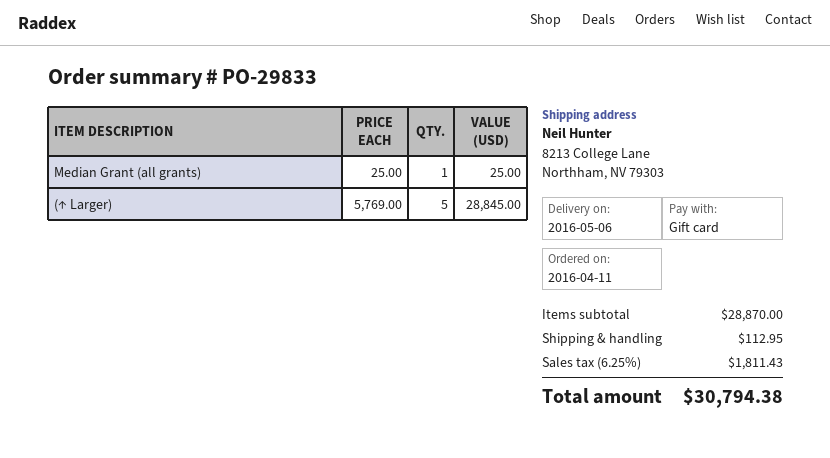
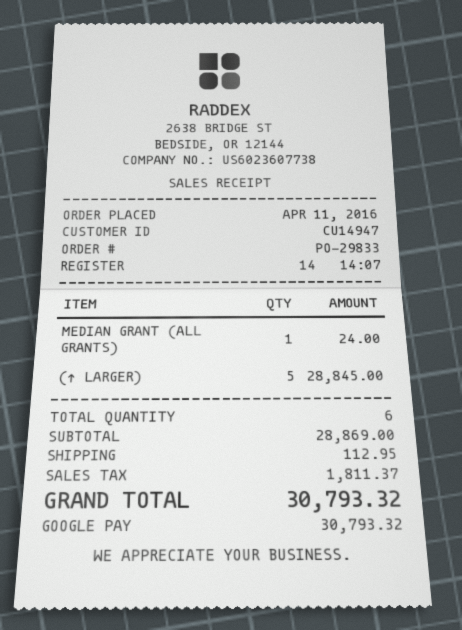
payment method: gift card -> Google Pay
Median Grant (all grants): 1 for 25.00 -> 1 for 24.00
subtotal: 28870.00 -> 28869.00
tax: 1811.43 -> 1811.37
total: 30794.38 -> 30793.32

